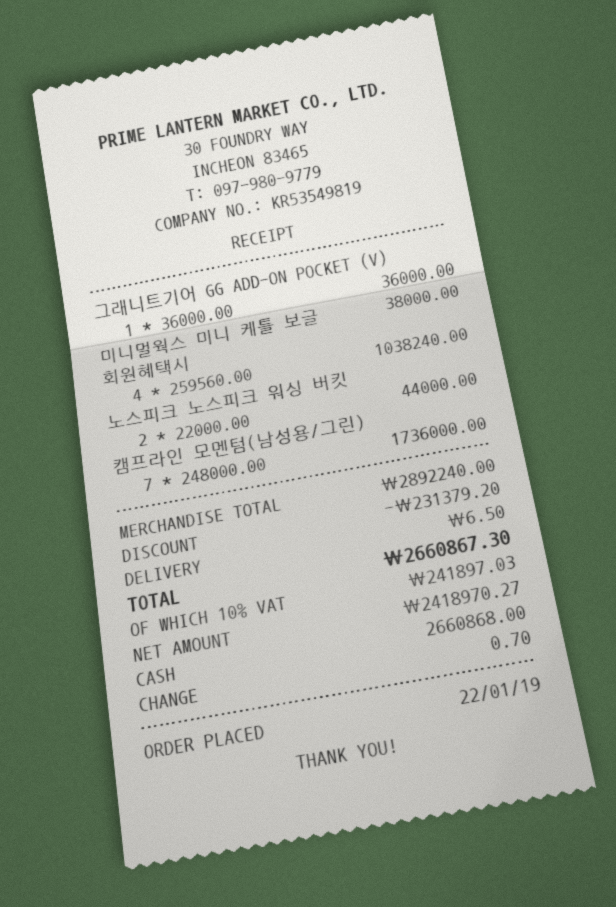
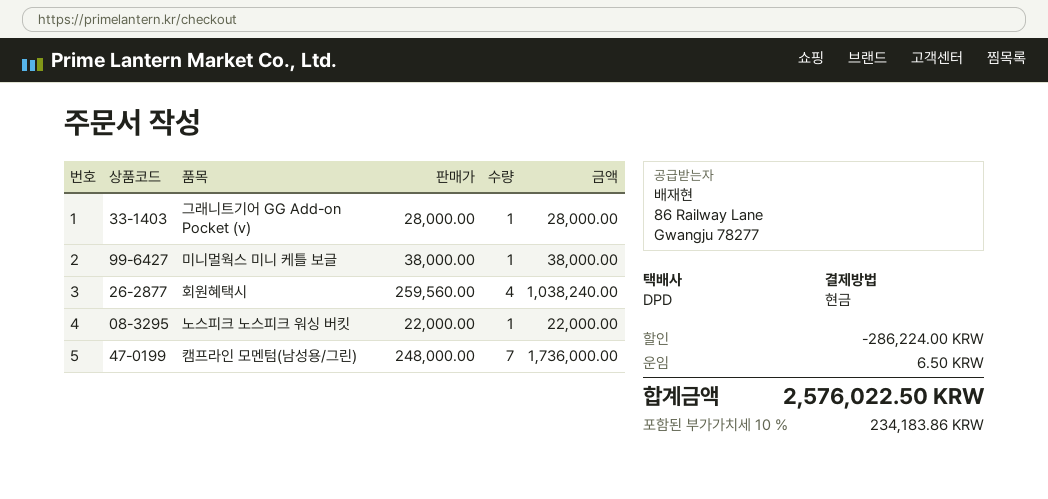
그래니트기어 GG ADD-ON POCKET (V): 1 x 36000.00 = 36000.00 -> 1 x 28000.00 = 28000.00
노스피크 노스피크 워싱 버킷: 2 x 22000.00 = 44000.00 -> 1 x 22000.00 = 22000.00
discount: 231379.20 -> 286224.00
tax: 10% = 241897.03 -> 10% = 234183.86
total: 2660867.30 -> 2576022.50

